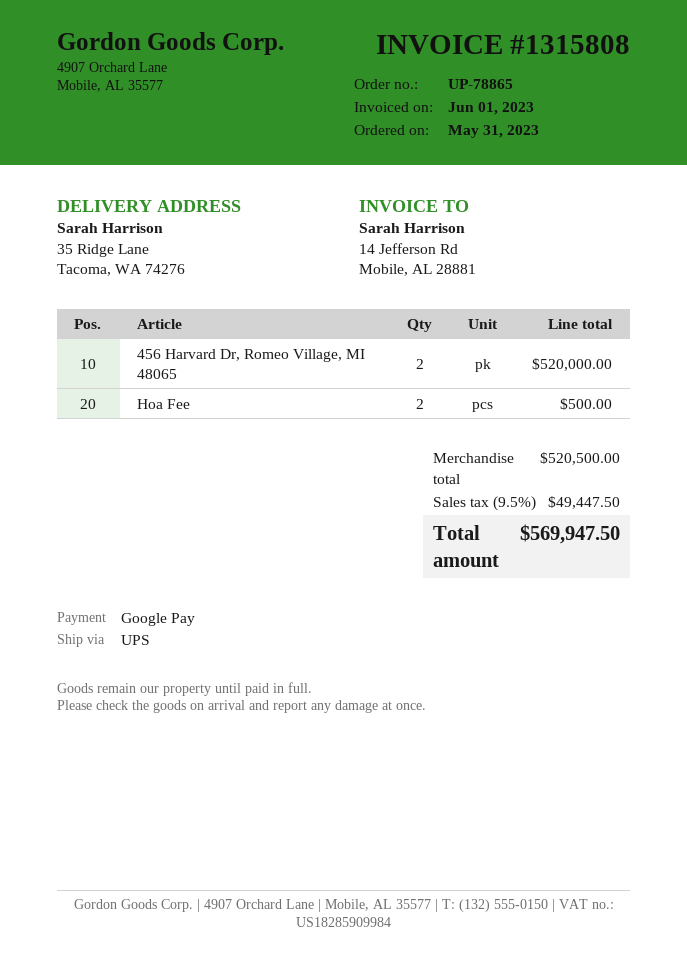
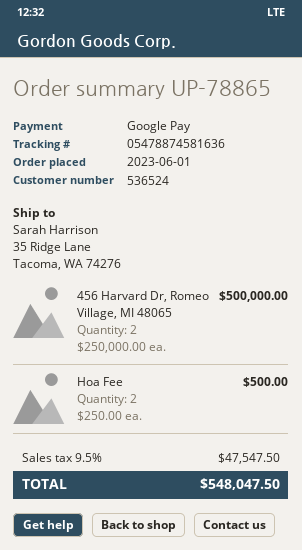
order date: 2023-05-31 -> 2023-06-01
456 Harvard Dr, Romeo Village, MI 48065: 2 for 520000.00 -> 2 for 500000.00
tax: 9.5% = 49447.50 -> 9.5% = 47547.50
total: 569947.50 -> 548047.50

